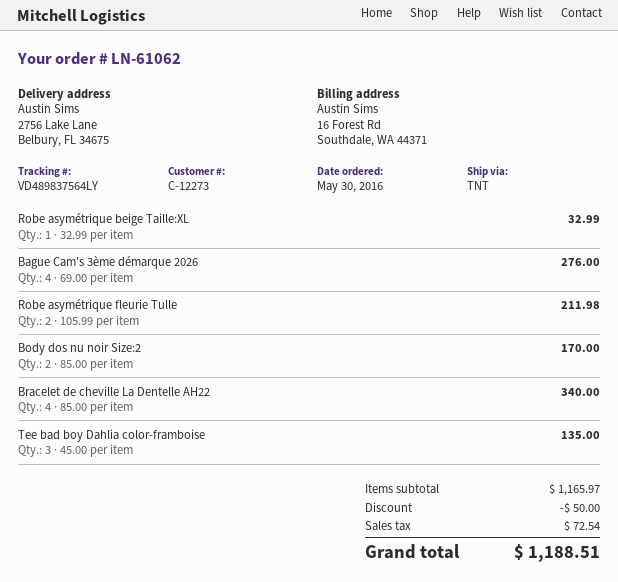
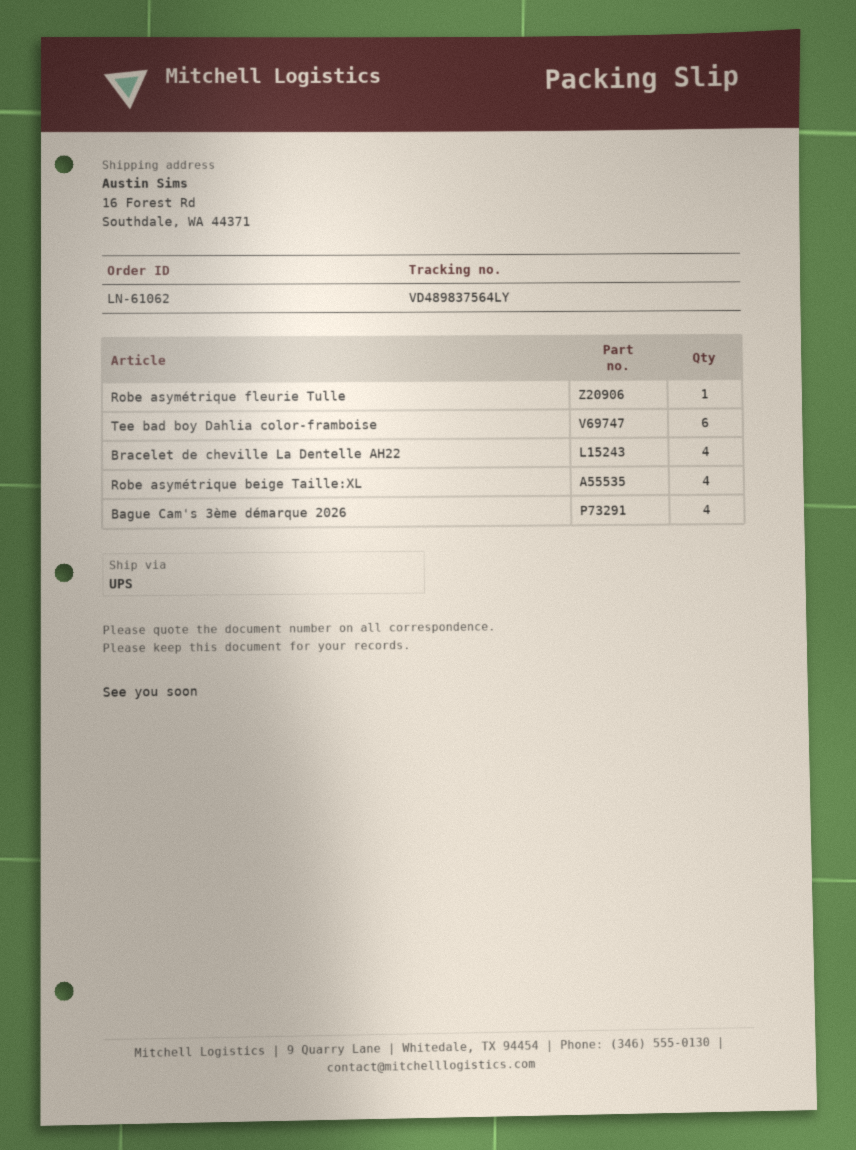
shipping method: TNT -> UPS
ship to: 2756 Lake Lane, Belbury, FL 34675 -> 16 Forest Rd, Southdale, WA 44371
Robe asymétrique beige Taille:XL: 1 -> 4
Robe asymétrique fleurie Tulle: 2 -> 1
Body dos nu noir Size:2: 2 -> none
Tee bad boy Dahlia color-framboise: 3 -> 6

